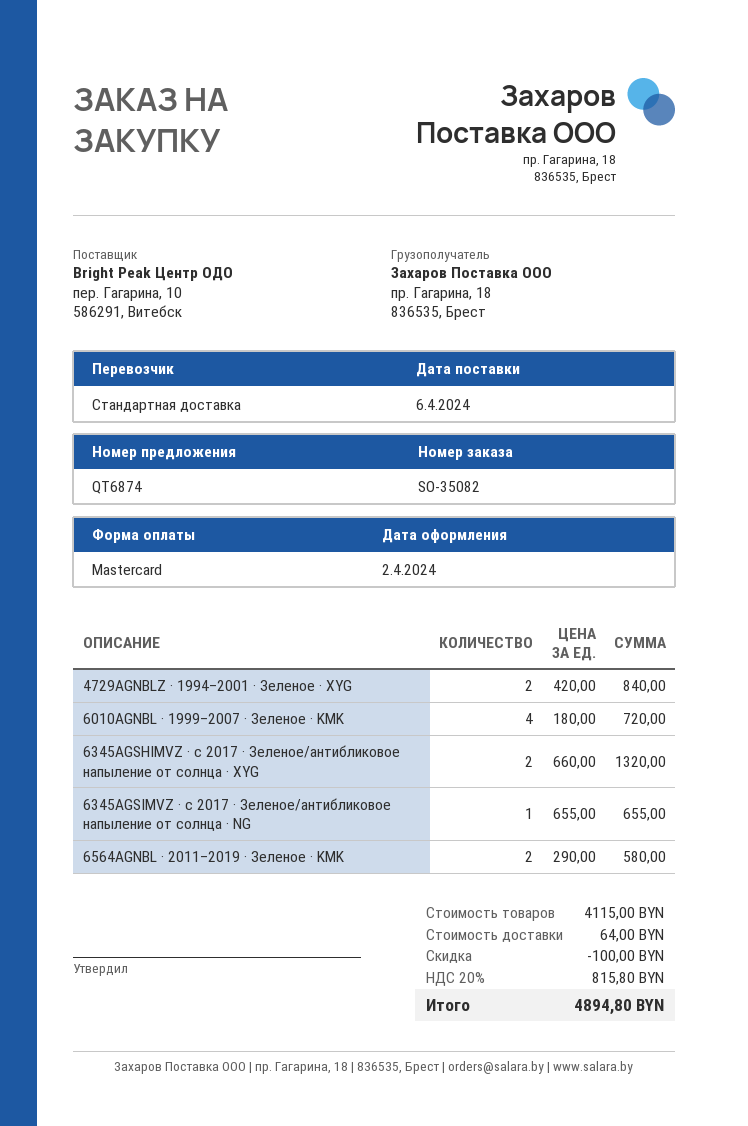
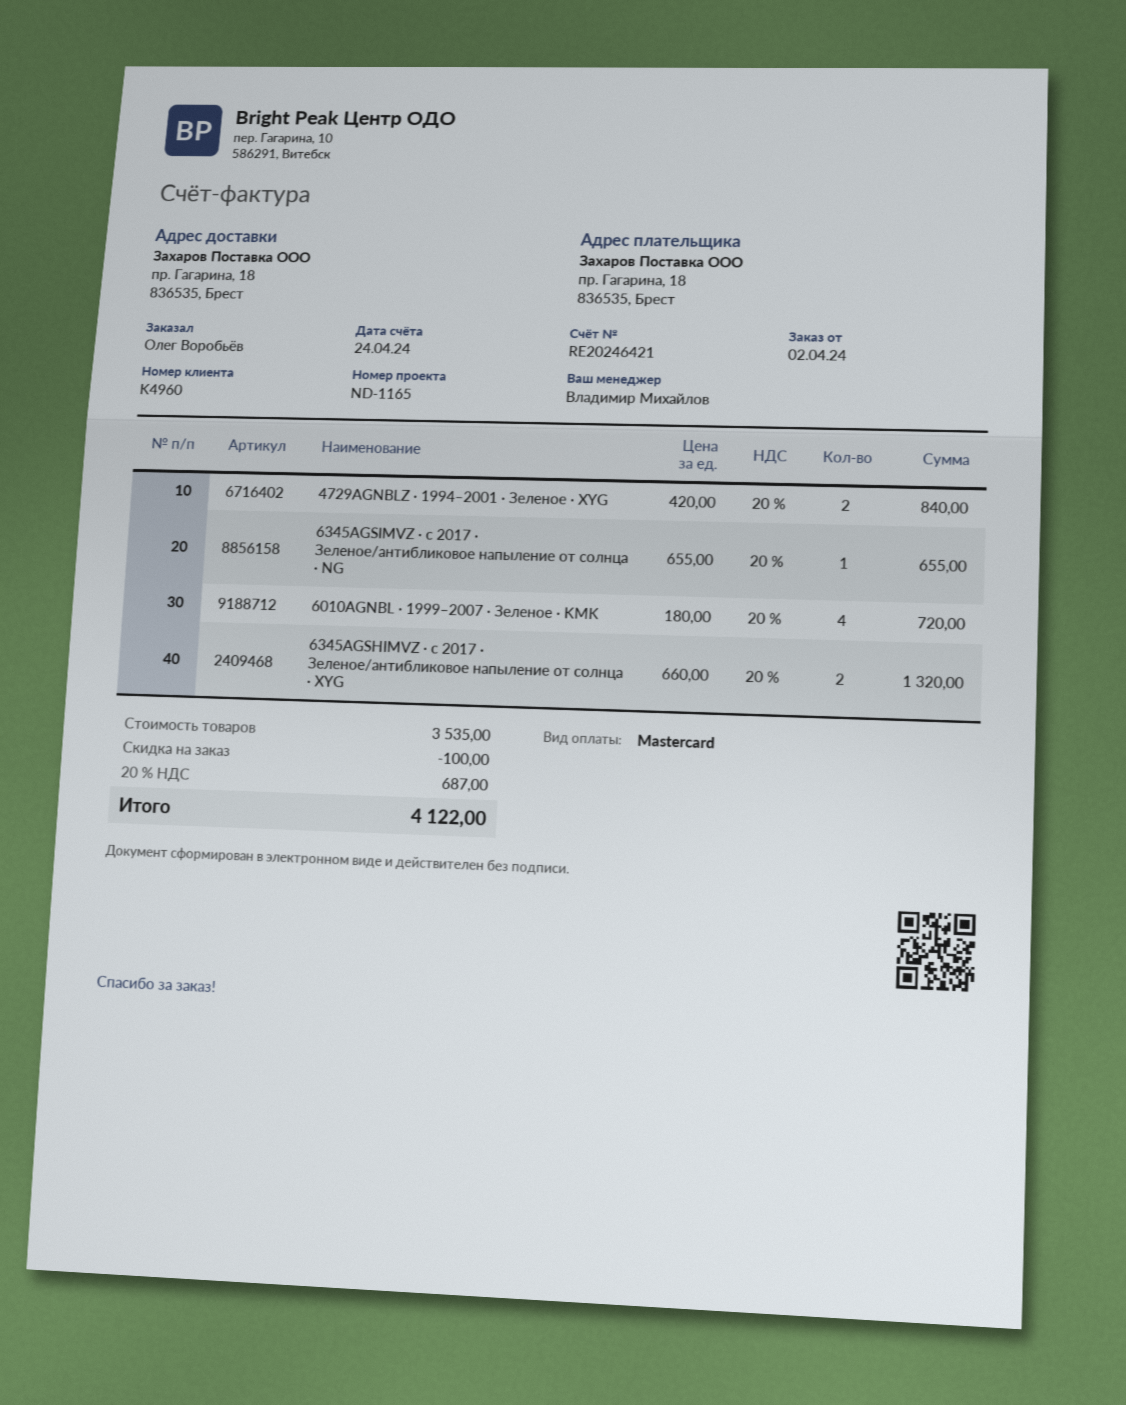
6564AGNBL · 2011–2019 · Зеленое · KMK: 2 x 290.00 = 580.00 -> none
subtotal: 4115.00 -> 3535.00
shipping: 64.00 -> none
tax: 20% = 815.80 -> 20% = 687.00
total: 4894.80 -> 4122.00

